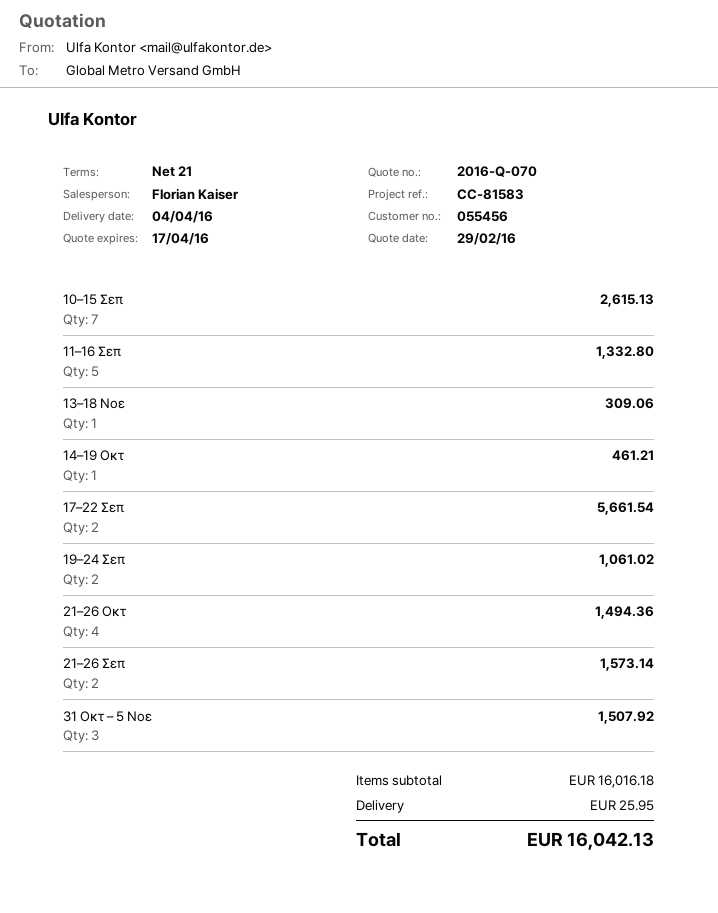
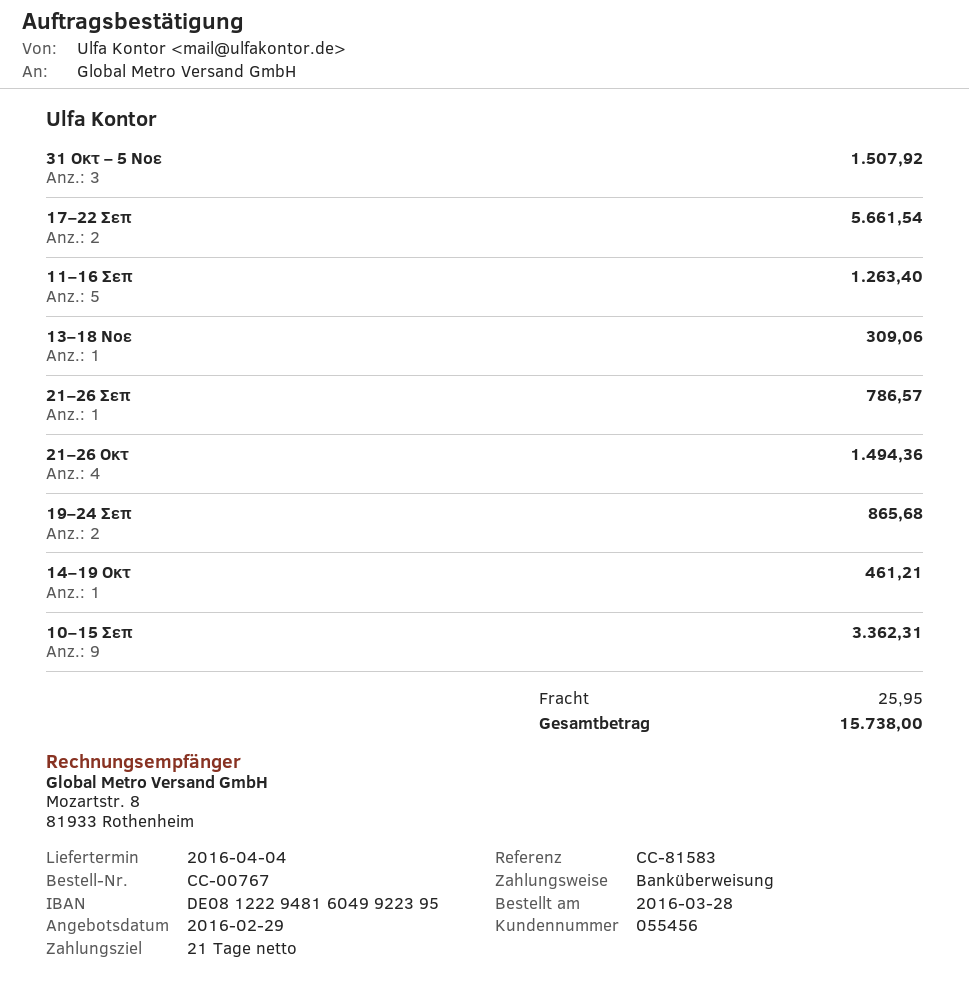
10–15 Σεπ: 7 for 2615.13 -> 9 for 3362.31
11–16 Σεπ: 5 for 1332.80 -> 5 for 1263.40
19–24 Σεπ: 2 for 1061.02 -> 2 for 865.68
21–26 Σεπ: 2 for 1573.14 -> 1 for 786.57
total: 16042.13 -> 15738.00

